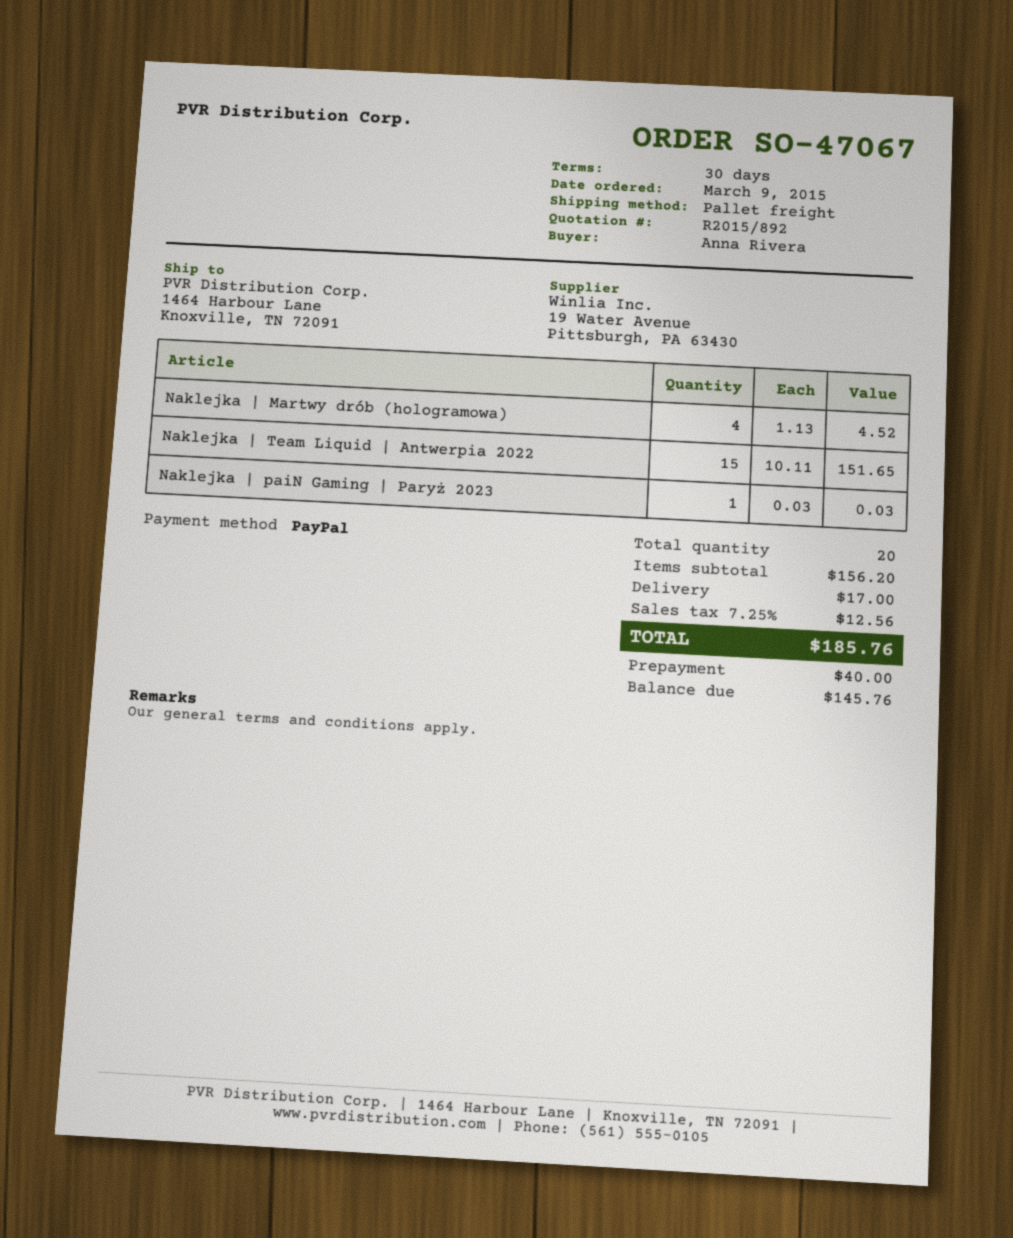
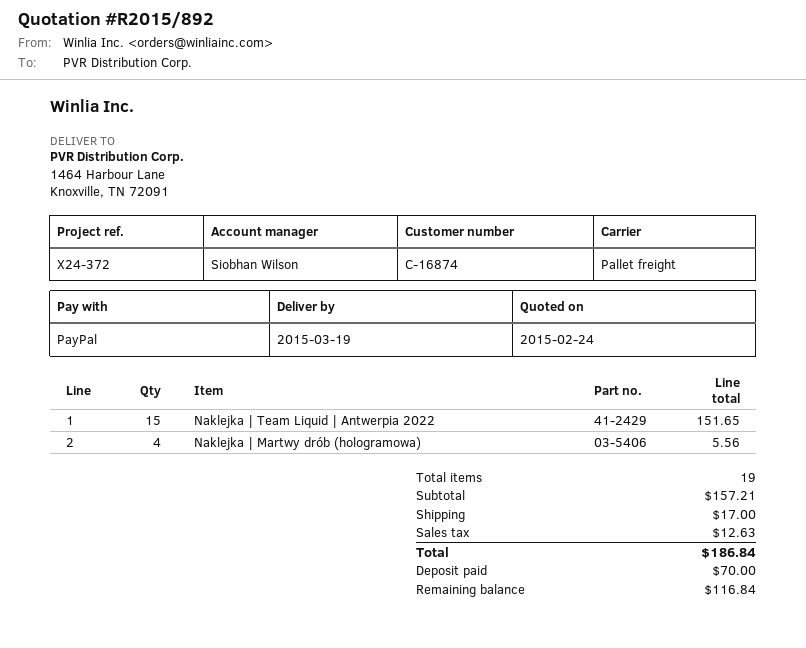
Naklejka | Martwy drób (hologramowa): 4 for 4.52 -> 4 for 5.56
Naklejka | paiN Gaming | Paryż 2023: 1 for 0.03 -> none
total quantity: 20 -> 19
subtotal: 156.20 -> 157.21
tax: 12.56 -> 12.63
total: 185.76 -> 186.84
deposit: 40.00 -> 70.00
balance: 145.76 -> 116.84

